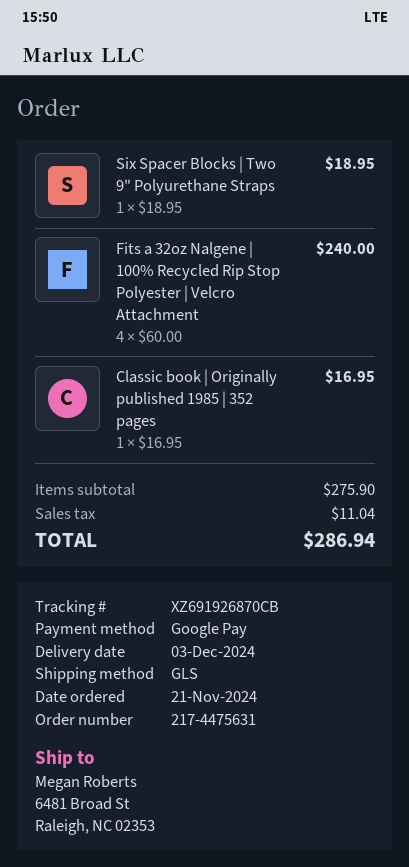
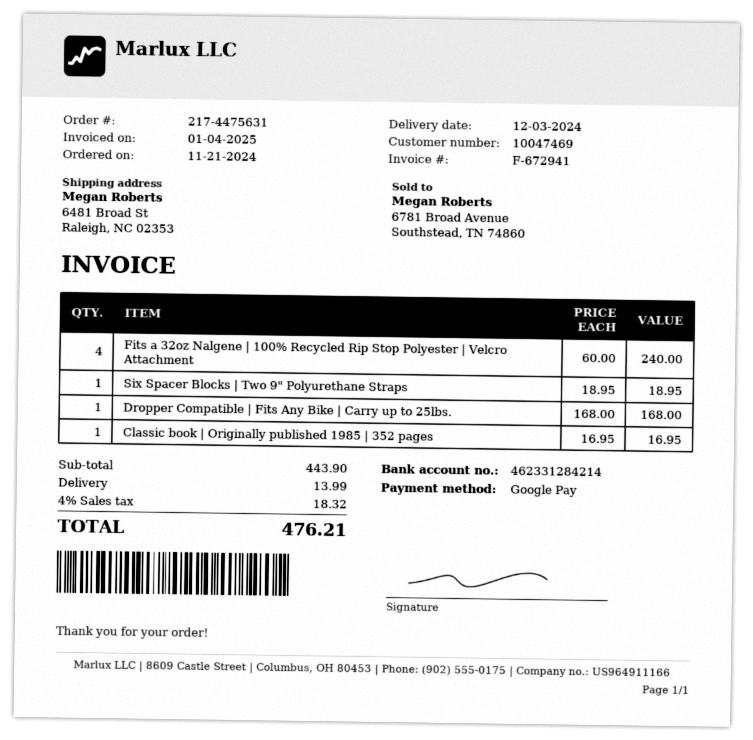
Dropper Compatible | Fits Any Bike | Carry up to 25lbs.: none -> 1 x 168.00 = 168.00
subtotal: 275.90 -> 443.90
shipping: none -> 13.99
tax: 11.04 -> 18.32
total: 286.94 -> 476.21

